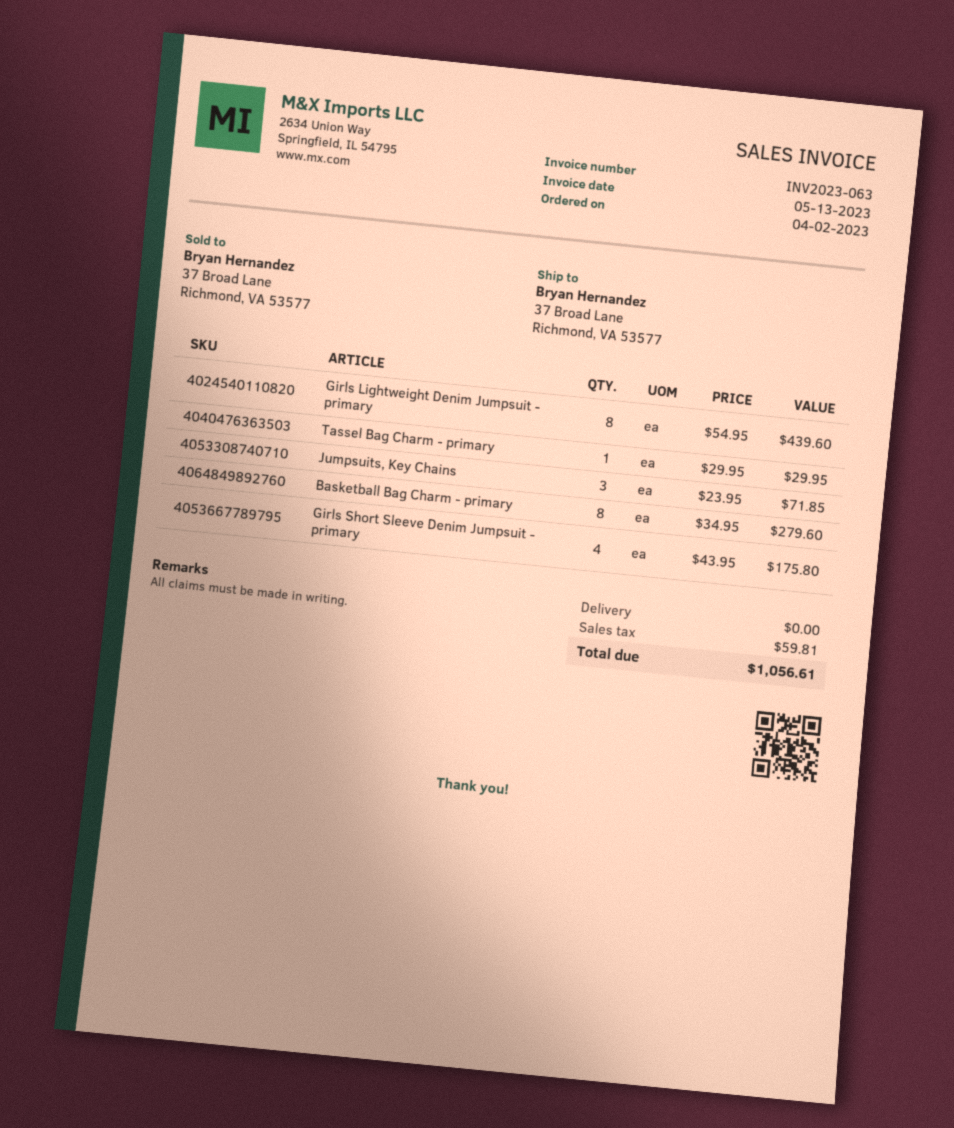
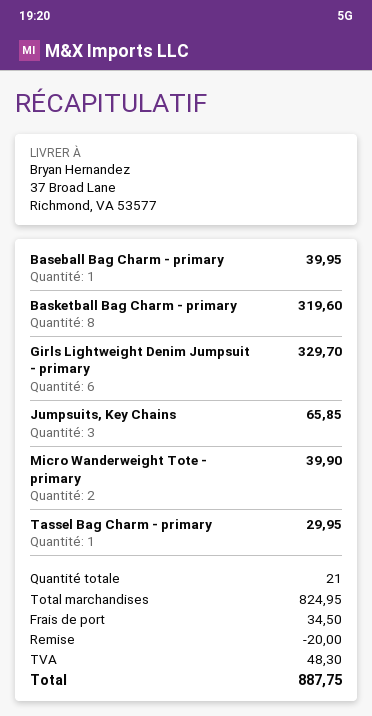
Girls Lightweight Denim Jumpsuit - primary: 8 for 439.60 -> 6 for 329.70
Jumpsuits, Key Chains: 3 for 71.85 -> 3 for 65.85
Basketball Bag Charm - primary: 8 for 279.60 -> 8 for 319.60
Girls Short Sleeve Denim Jumpsuit - primary: 4 for 175.80 -> none
Baseball Bag Charm - primary: none -> 1 for 39.95
Micro Wanderweight Tote - primary: none -> 2 for 39.90
discount: none -> 20.00
shipping: 0.00 -> 34.50
tax: 59.81 -> 48.30
total: 1056.61 -> 887.75

